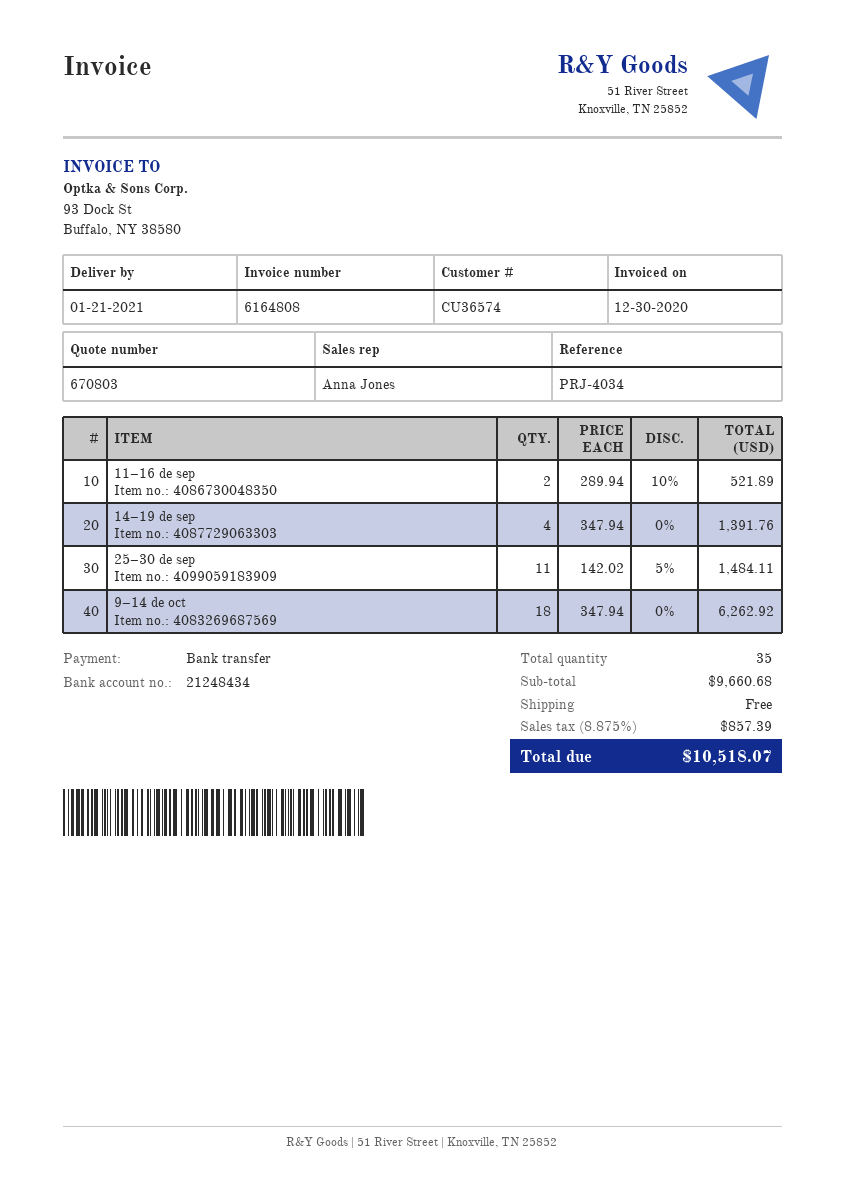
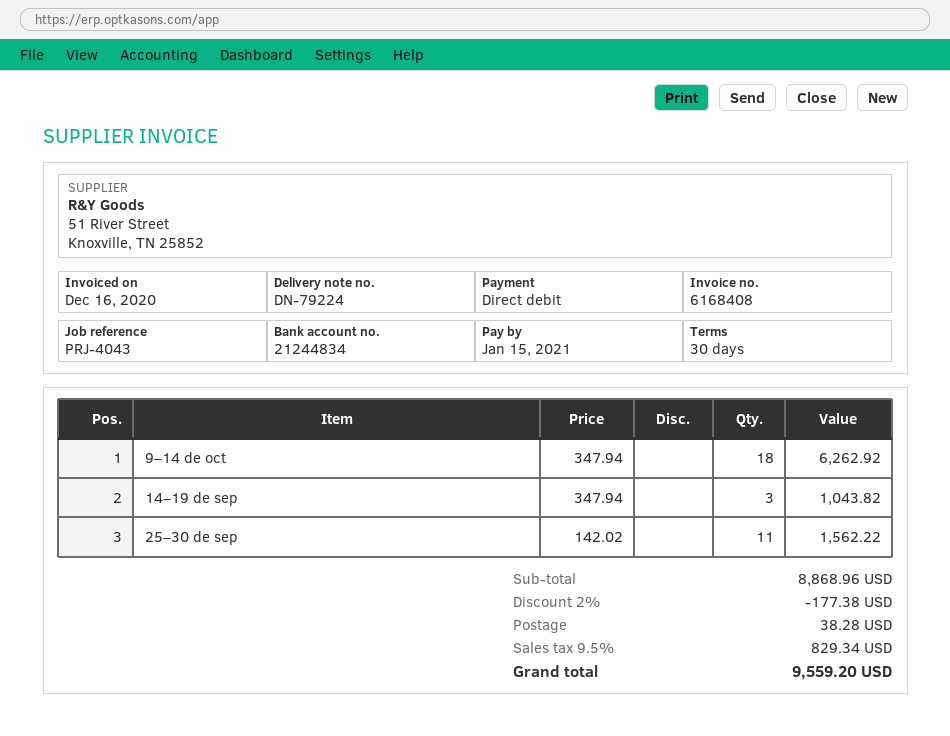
invoice number: 6164808 -> 6168408
invoice date: 2020-12-30 -> 2020-12-16
reference: PRJ-4034 -> PRJ-4043
payment method: bank transfer -> direct debit
bank account: 21248434 -> 21244834
11–16 de sep: 2 x 289.94 - 10% = 521.89 -> none
14–19 de sep: 4 x 347.94 = 1391.76 -> 3 x 347.94 = 1043.82
25–30 de sep: 11 x 142.02 - 5% = 1484.11 -> 11 x 142.02 = 1562.22
subtotal: 9660.68 -> 8868.96
discount: none -> 2% = 177.38
shipping: 0.00 -> 38.28
tax: 8.875% = 857.39 -> 9.5% = 829.34
total: 10518.07 -> 9559.20

